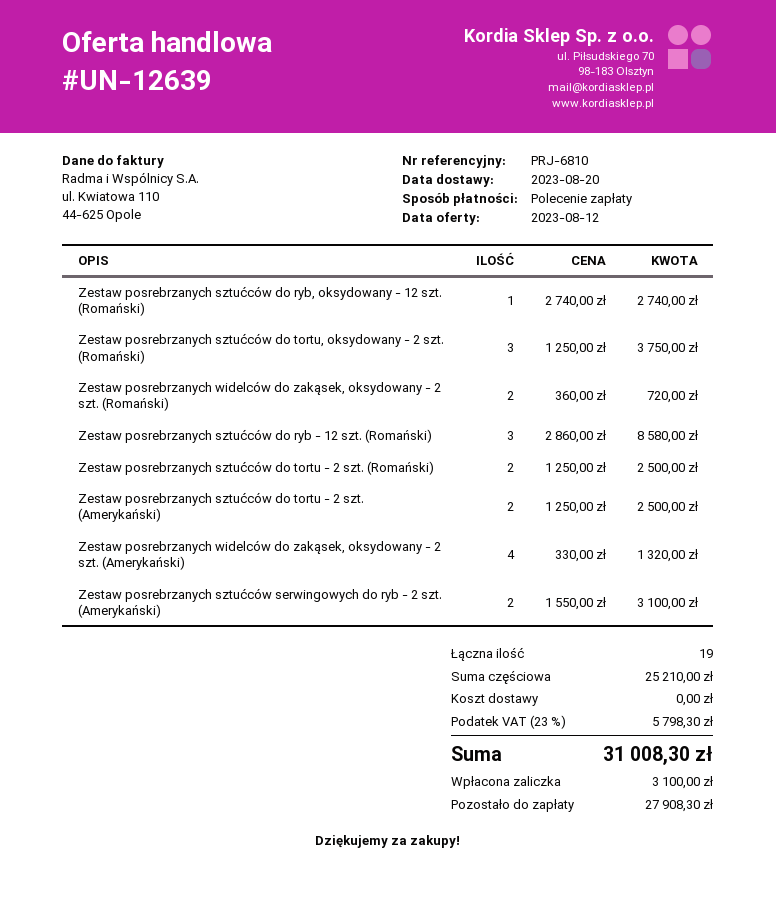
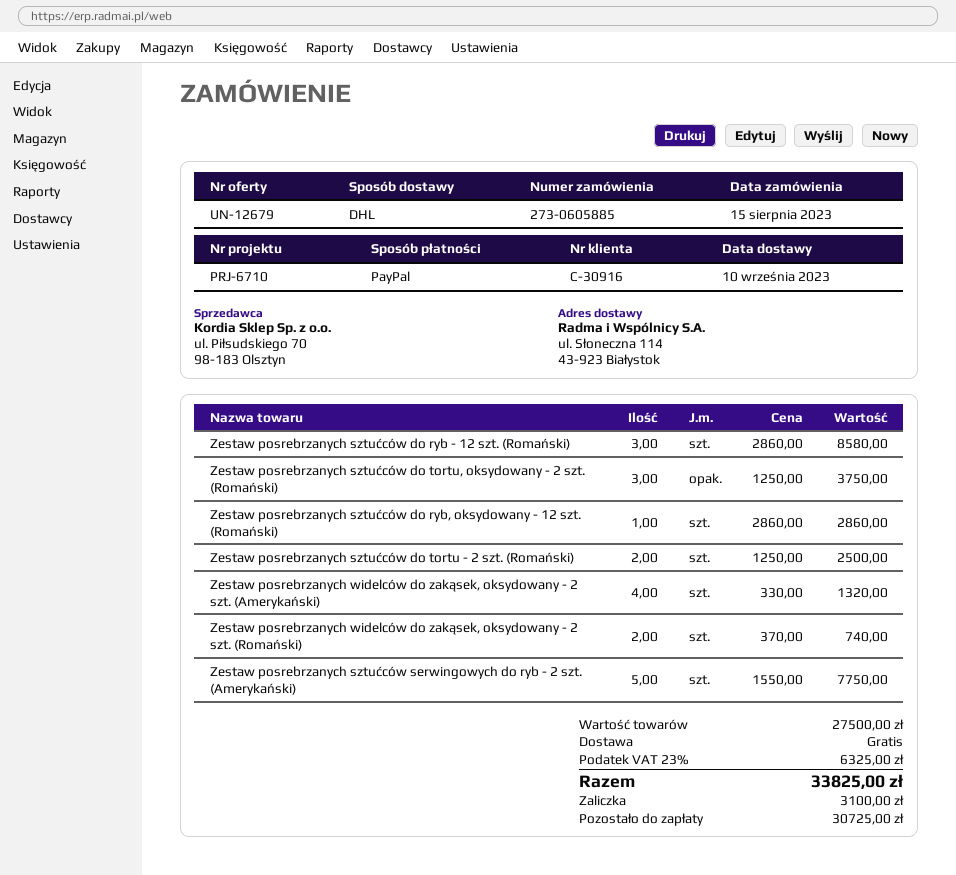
quote number: UN-12639 -> UN-12679
delivery date: 2023-08-20 -> 2023-09-10
reference: PRJ-6810 -> PRJ-6710
payment method: direct debit -> PayPal
Zestaw posrebrzanych sztućców do ryb, oksydowany - 12 szt. (Romański): 1 x 2740.00 = 2740.00 -> 1 x 2860.00 = 2860.00
Zestaw posrebrzanych widelców do zakąsek, oksydowany - 2 szt. (Romański): 2 x 360.00 = 720.00 -> 2 x 370.00 = 740.00
Zestaw posrebrzanych sztućców do tortu - 2 szt. (Amerykański): 2 x 1250.00 = 2500.00 -> none
Zestaw posrebrzanych sztućców serwingowych do ryb - 2 szt. (Amerykański): 2 x 1550.00 = 3100.00 -> 5 x 1550.00 = 7750.00
subtotal: 25210.00 -> 27500.00
tax: 23% = 5798.30 -> 23% = 6325.00
total: 31008.30 -> 33825.00
balance: 27908.30 -> 30725.00

